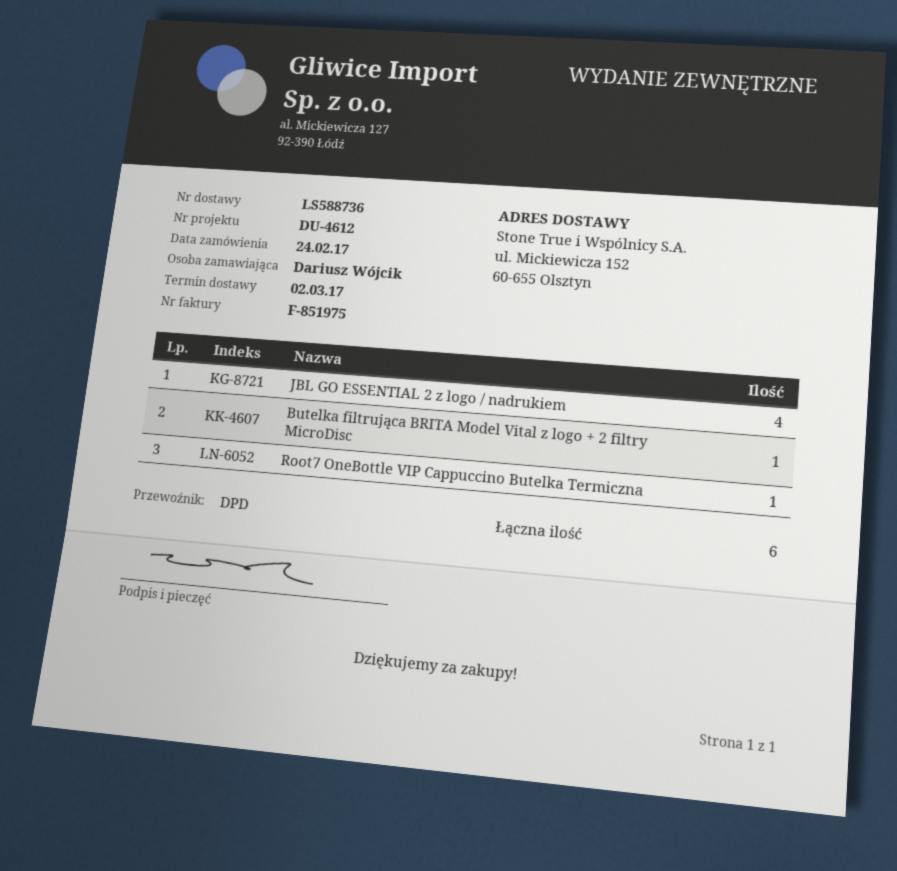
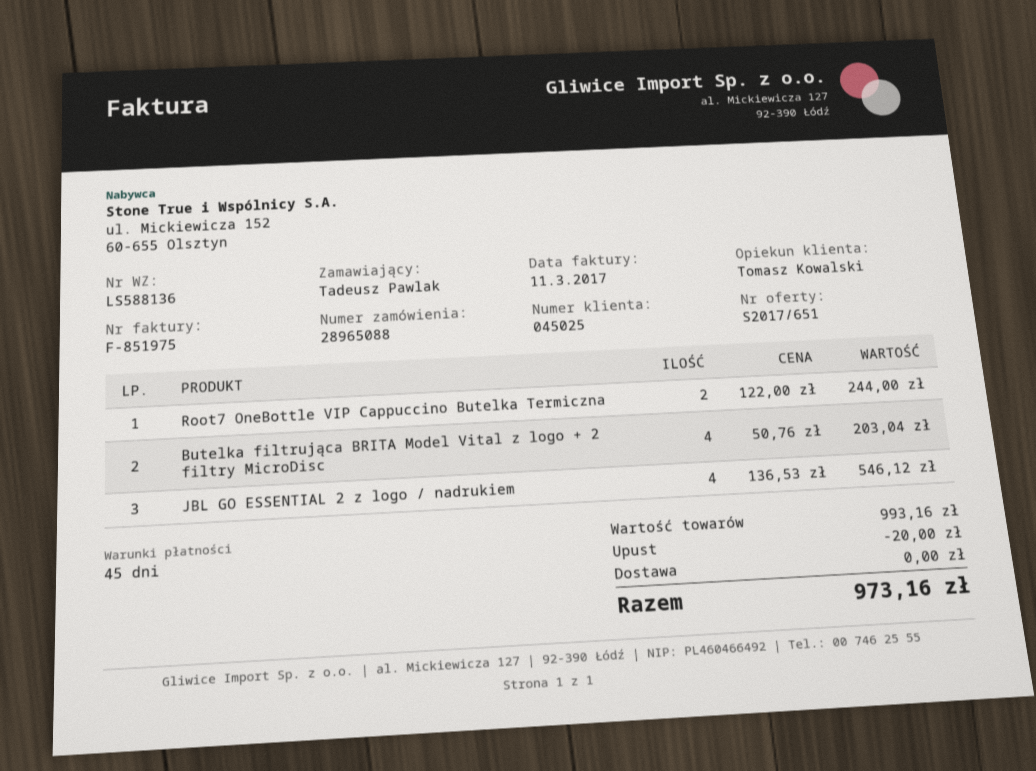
delivery note number: LS588736 -> LS588136
ordered by: Dariusz Wójcik -> Tadeusz Pawlak
Butelka filtrująca BRITA Model Vital z logo + 2 filtry MicroDisc: 1 -> 4
Root7 OneBottle VIP Cappuccino Butelka Termiczna: 1 -> 2

